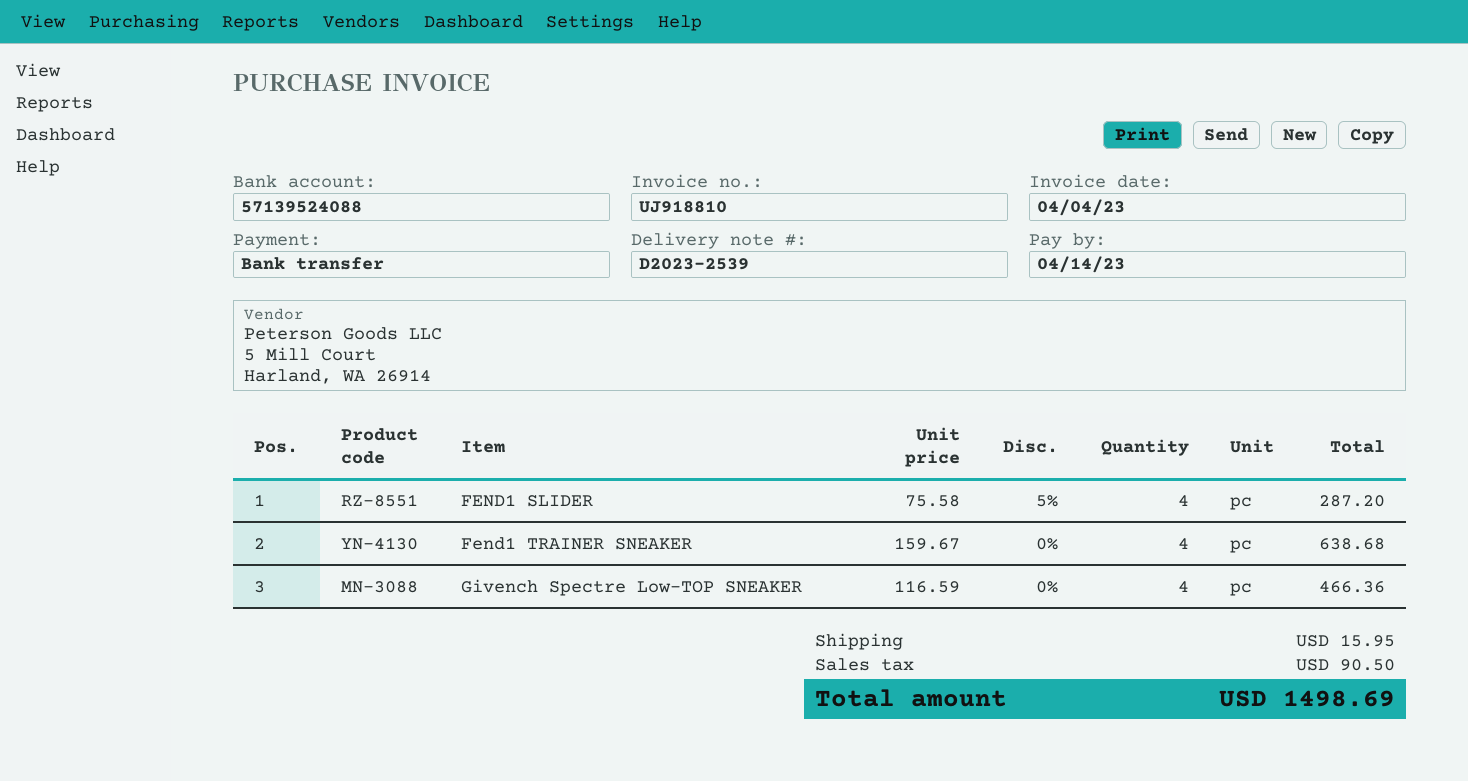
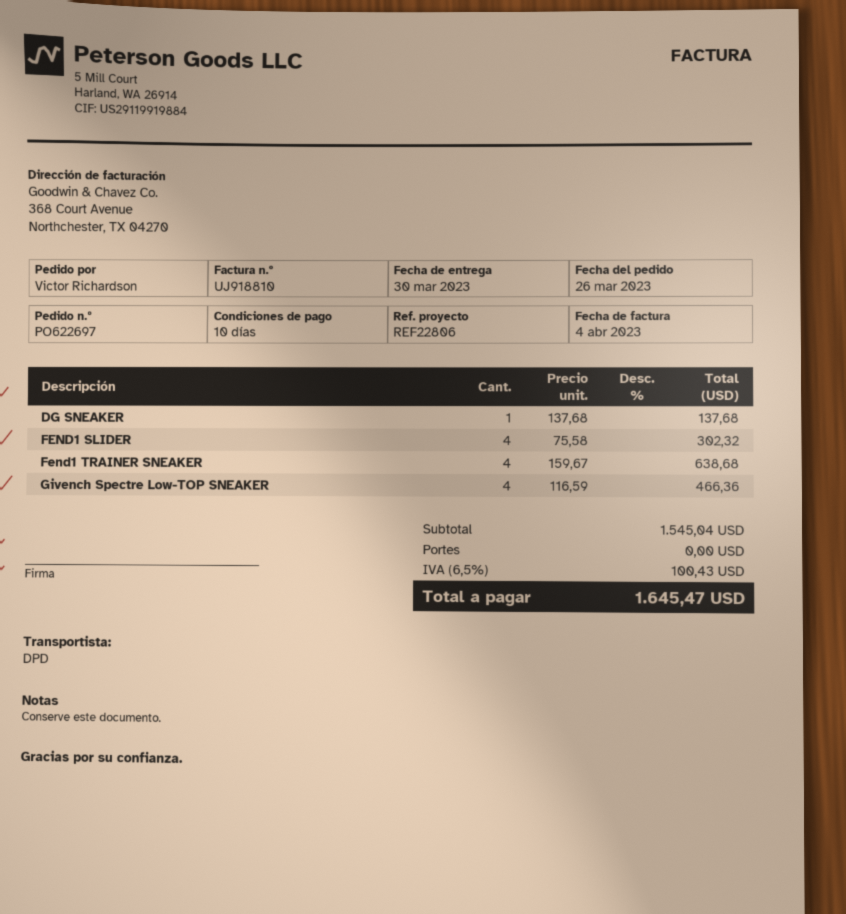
FEND1 SLIDER: 4 x 75.58 - 5% = 287.20 -> 4 x 75.58 = 302.32
DG SNEAKER: none -> 1 x 137.68 = 137.68
shipping: 15.95 -> 0.00
tax: 90.50 -> 100.43
total: 1498.69 -> 1645.47

